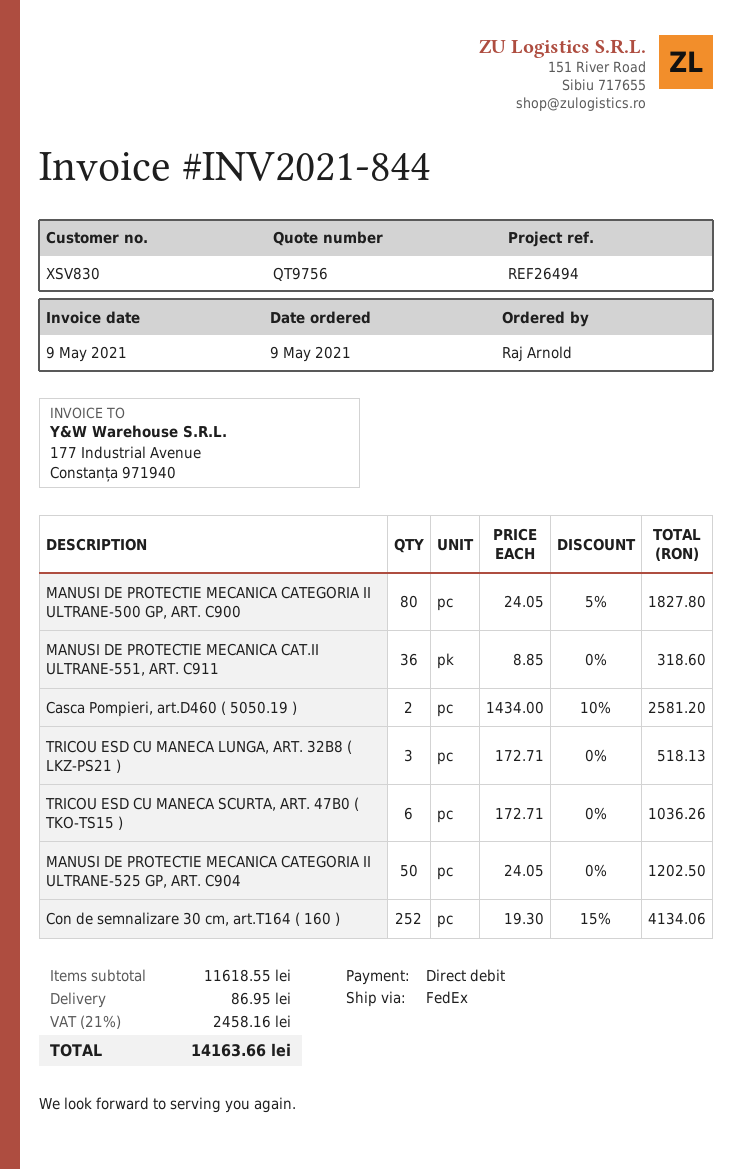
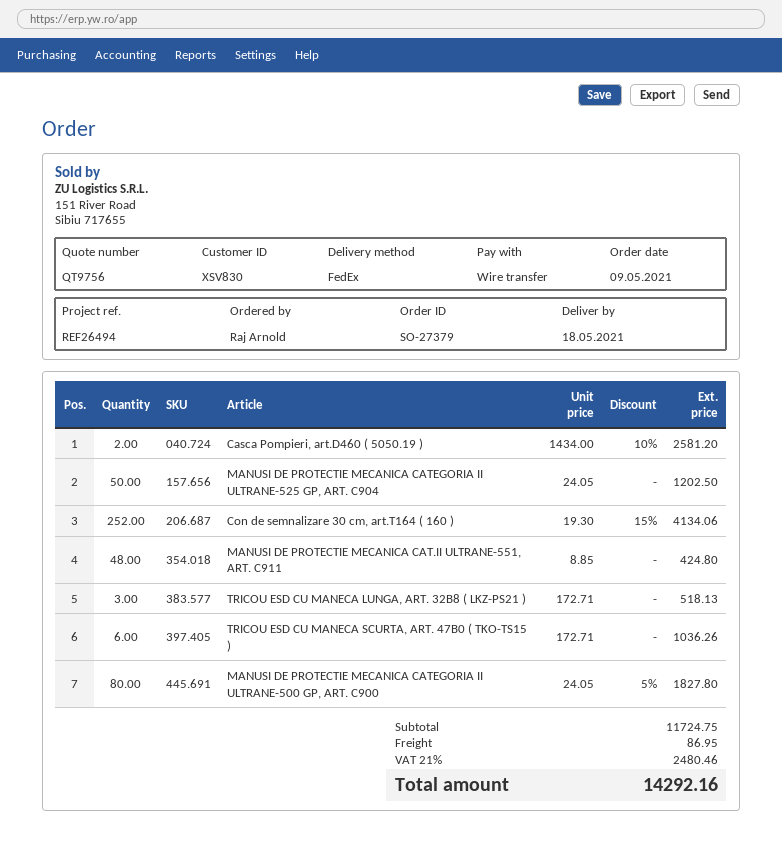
payment method: direct debit -> bank transfer
MANUSI DE PROTECTIE MECANICA CAT.II ULTRANE-551, ART. C911: 36 x 8.85 = 318.60 -> 48 x 8.85 = 424.80
subtotal: 11618.55 -> 11724.75
tax: 21% = 2458.16 -> 21% = 2480.46
total: 14163.66 -> 14292.16

